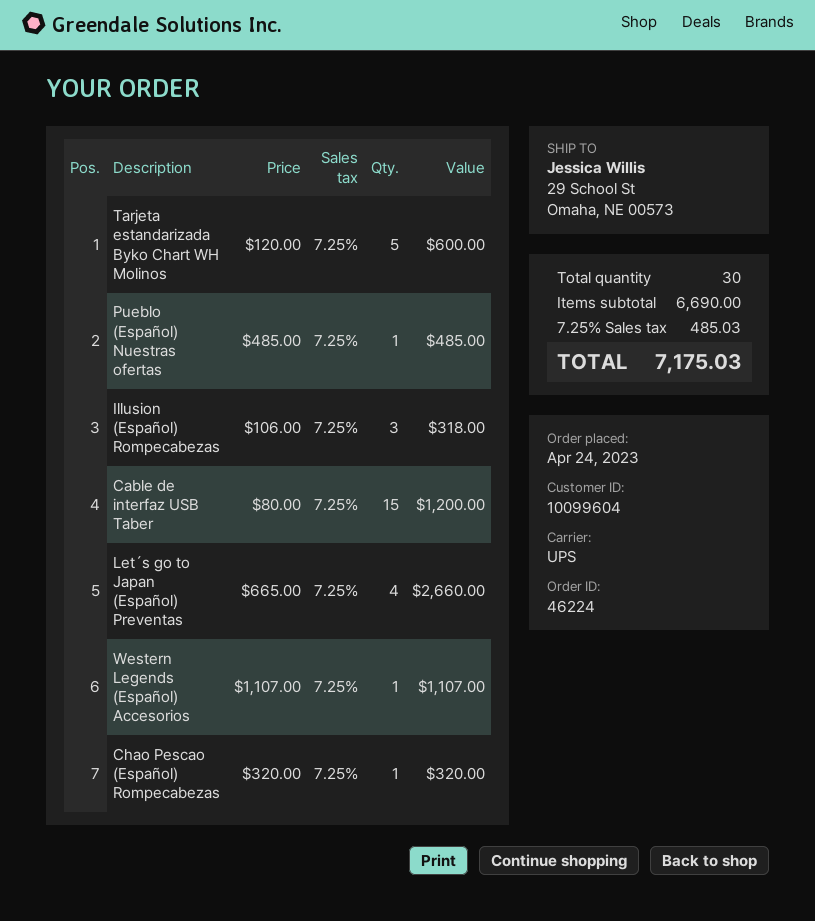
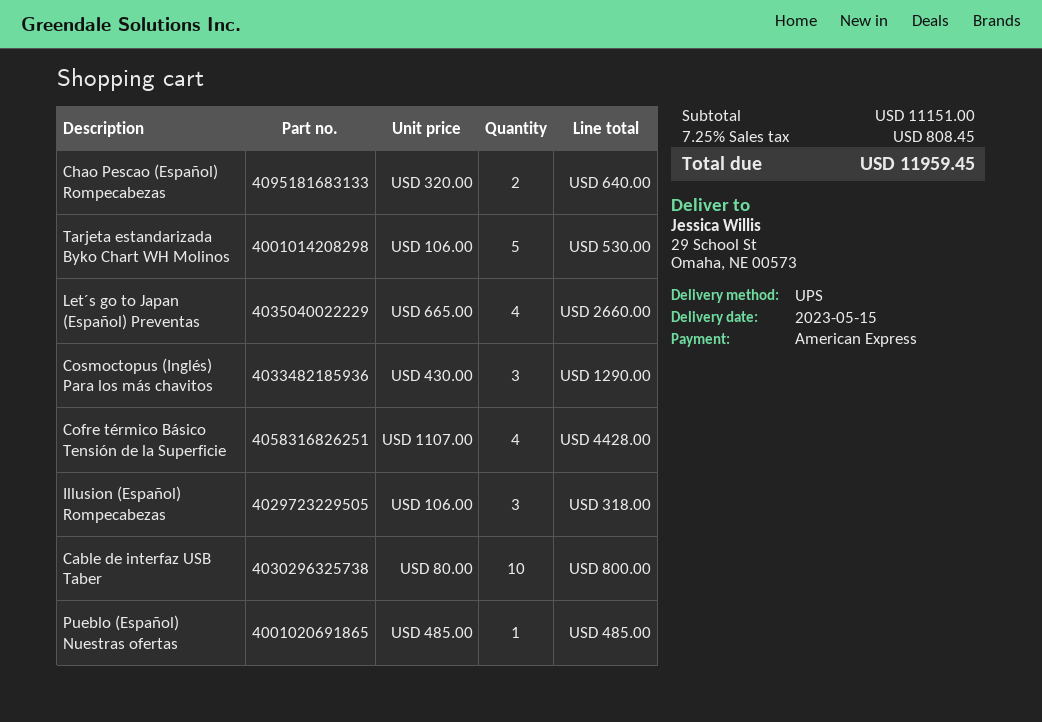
Tarjeta estandarizada Byko Chart WH Molinos: 5 x 120.00 = 600.00 -> 5 x 106.00 = 530.00
Cable de interfaz USB Taber: 15 x 80.00 = 1200.00 -> 10 x 80.00 = 800.00
Western Legends (Español) Accesorios: 1 x 1107.00 = 1107.00 -> none
Chao Pescao (Español) Rompecabezas: 1 x 320.00 = 320.00 -> 2 x 320.00 = 640.00
Cosmoctopus (Inglés) Para los más chavitos: none -> 3 x 430.00 = 1290.00
Cofre térmico Básico Tensión de la Superficie: none -> 4 x 1107.00 = 4428.00
subtotal: 6690.00 -> 11151.00
tax: 7.25% = 485.03 -> 7.25% = 808.45
total: 7175.03 -> 11959.45

